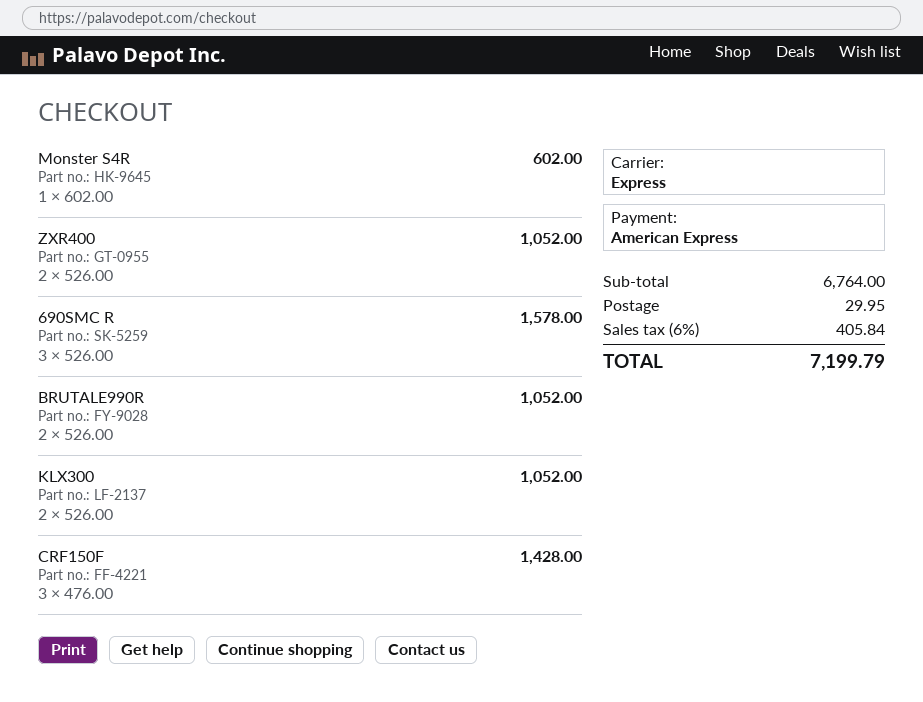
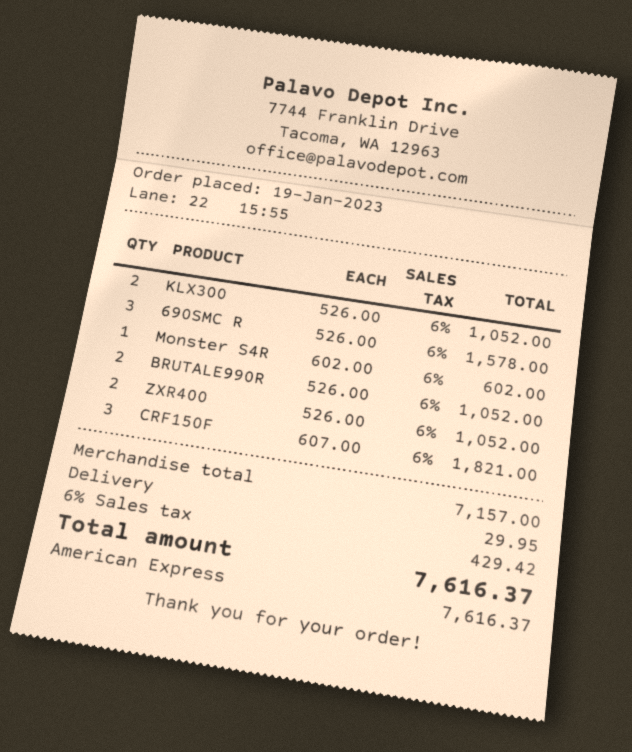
CRF150F: 3 x 476.00 = 1428.00 -> 3 x 607.00 = 1821.00
subtotal: 6764.00 -> 7157.00
tax: 6% = 405.84 -> 6% = 429.42
total: 7199.79 -> 7616.37

